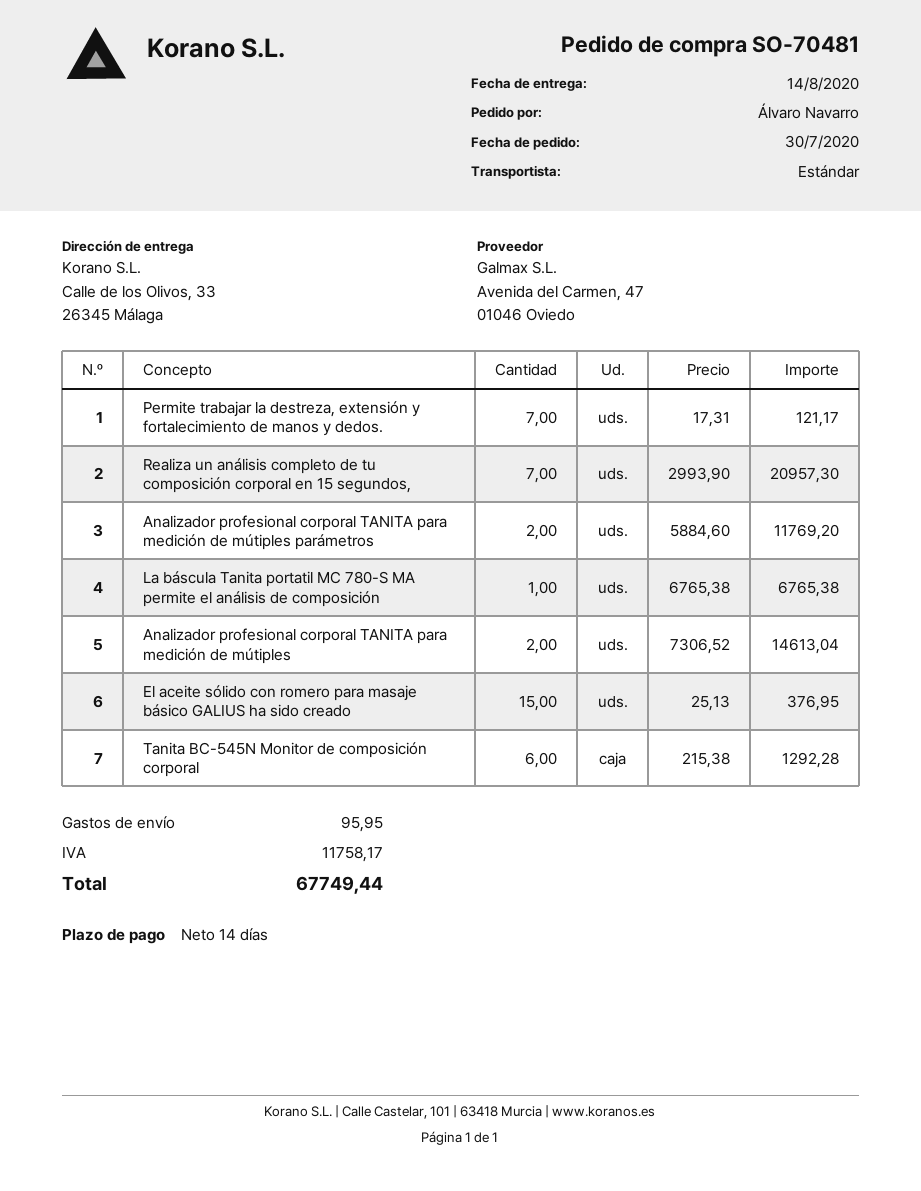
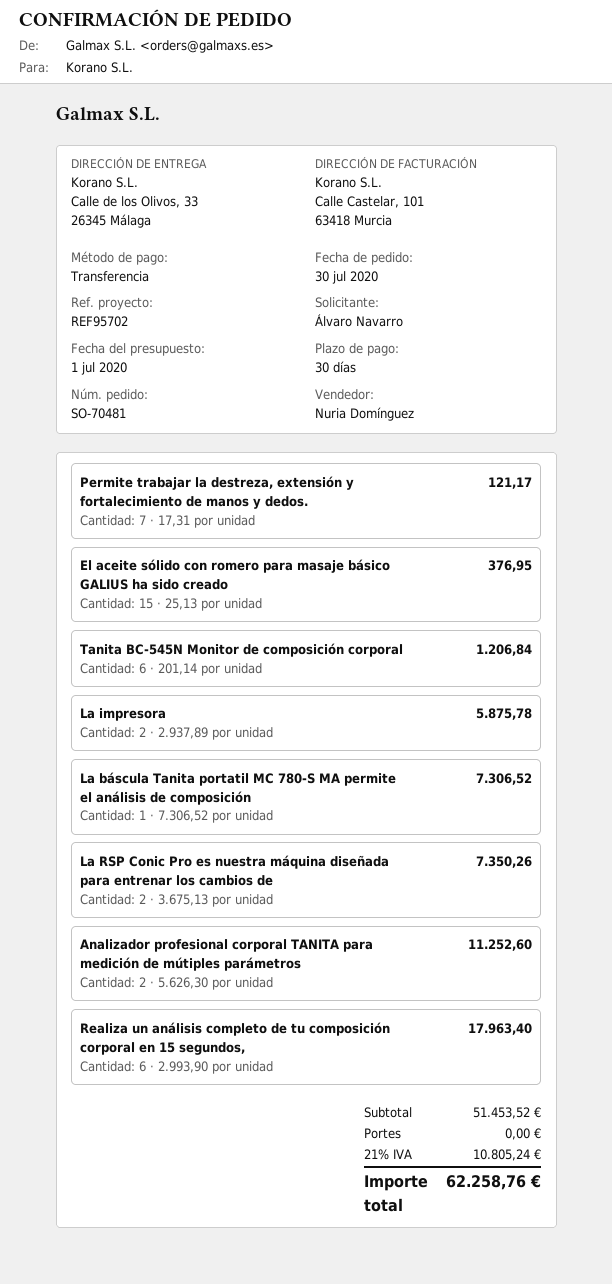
payment terms: 14 days -> 30 days
Realiza un análisis completo de tu composición corporal en 15 segundos,: 7 x 2993.90 = 20957.30 -> 6 x 2993.90 = 17963.40
Analizador profesional corporal TANITA para medición de mútiples parámetros: 2 x 5884.60 = 11769.20 -> 2 x 5626.30 = 11252.60
La báscula Tanita portatil MC 780-S MA permite el análisis de composición: 1 x 6765.38 = 6765.38 -> 1 x 7306.52 = 7306.52
Analizador profesional corporal TANITA para medición de mútiples: 2 x 7306.52 = 14613.04 -> none
Tanita BC-545N Monitor de composición corporal: 6 x 215.38 = 1292.28 -> 6 x 201.14 = 1206.84
La impresora: none -> 2 x 2937.89 = 5875.78
La RSP Conic Pro es nuestra máquina diseñada para entrenar los cambios de: none -> 2 x 3675.13 = 7350.26
shipping: 95.95 -> 0.00
tax: 11758.17 -> 10805.24
total: 67749.44 -> 62258.76

